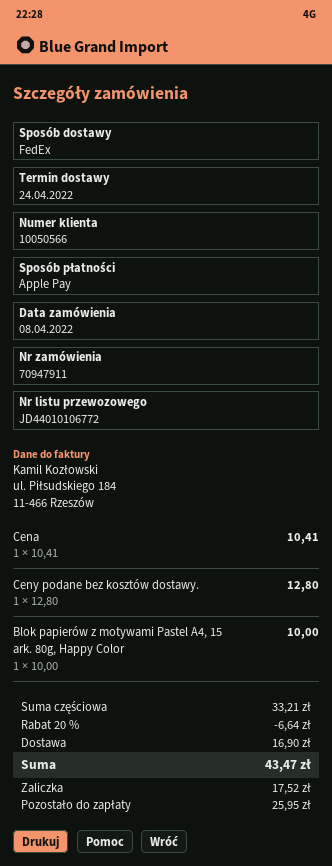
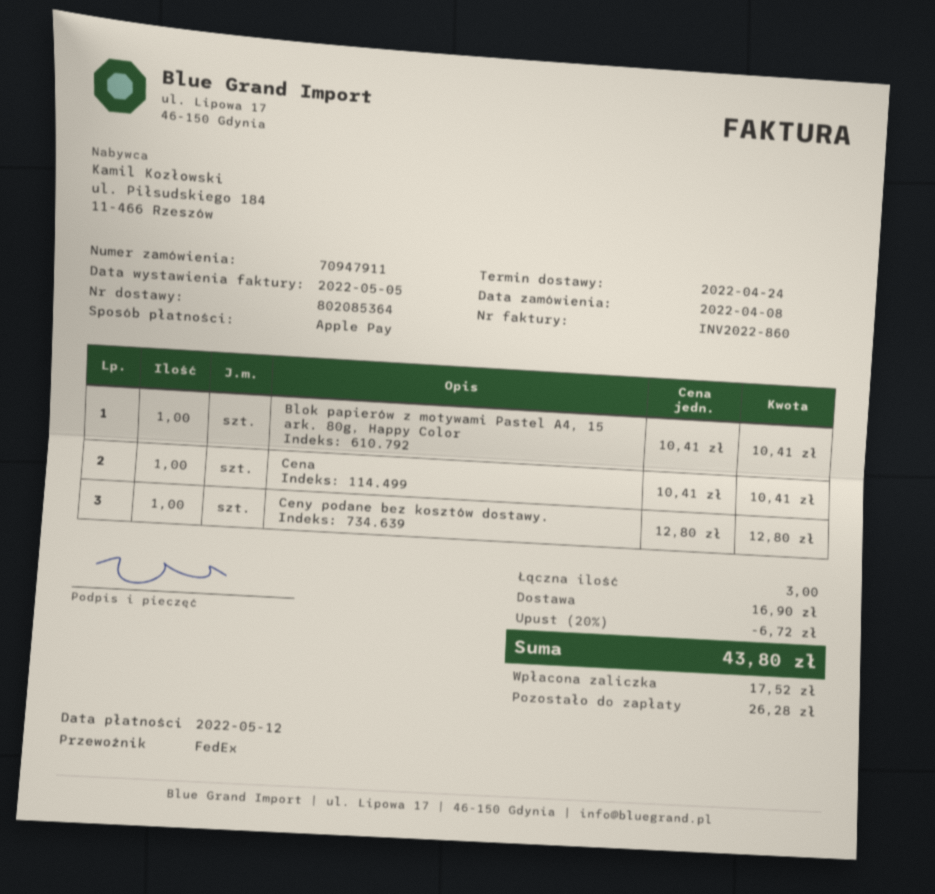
Blok papierów z motywami Pastel A4, 15 ark. 80g, Happy Color: 1 x 10.00 = 10.00 -> 1 x 10.41 = 10.41
discount: 20% = 6.64 -> 20% = 6.72
total: 43.47 -> 43.80
balance: 25.95 -> 26.28

